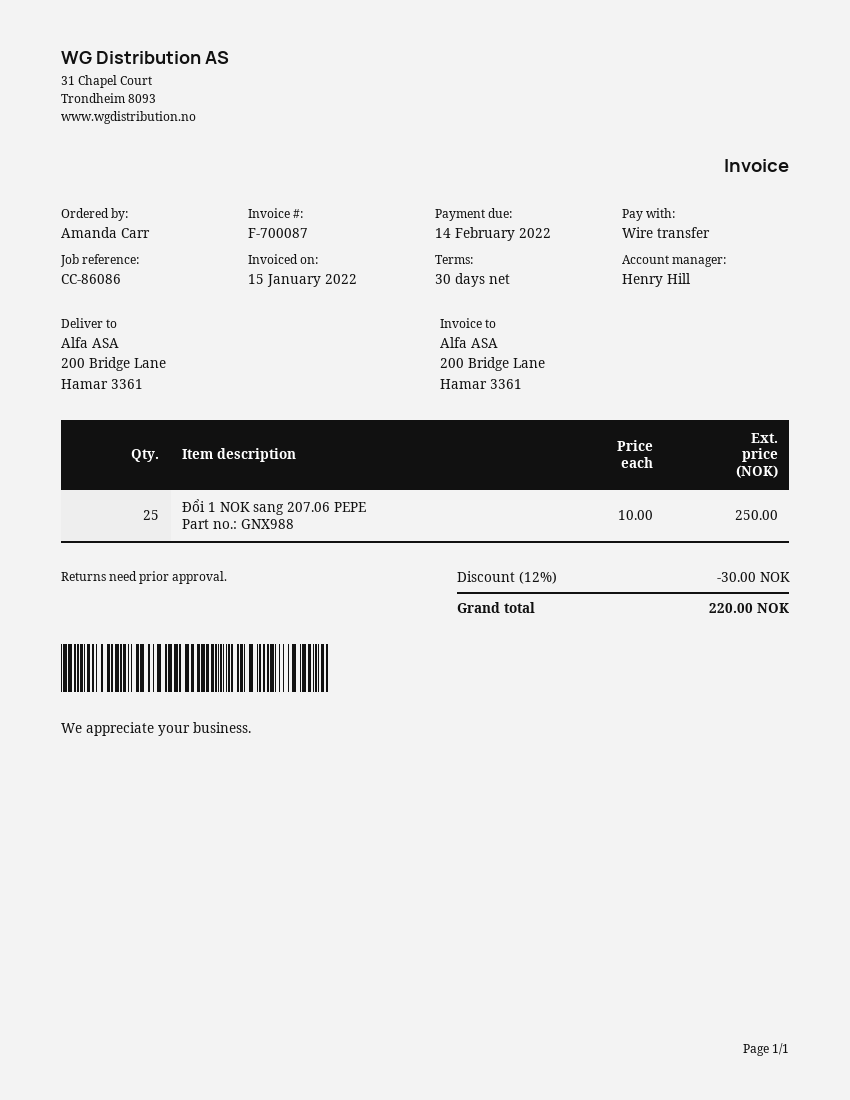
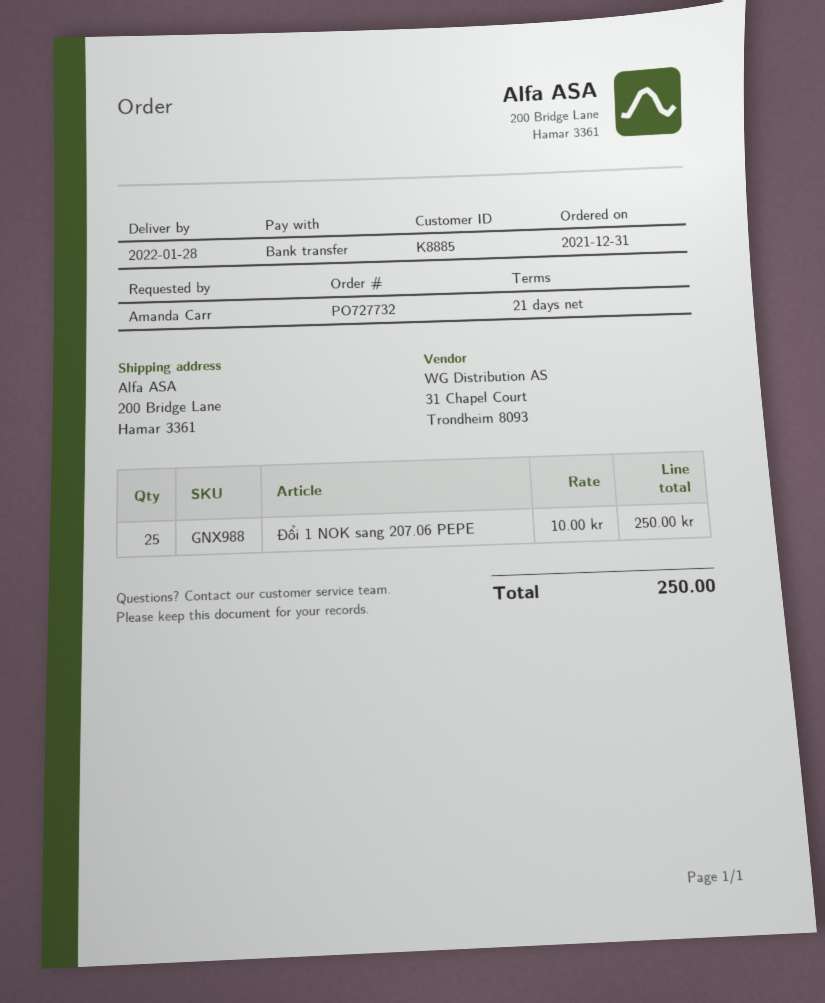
payment terms: 30 days -> 21 days
discount: 12% = 30.00 -> none
total: 220.00 -> 250.00

